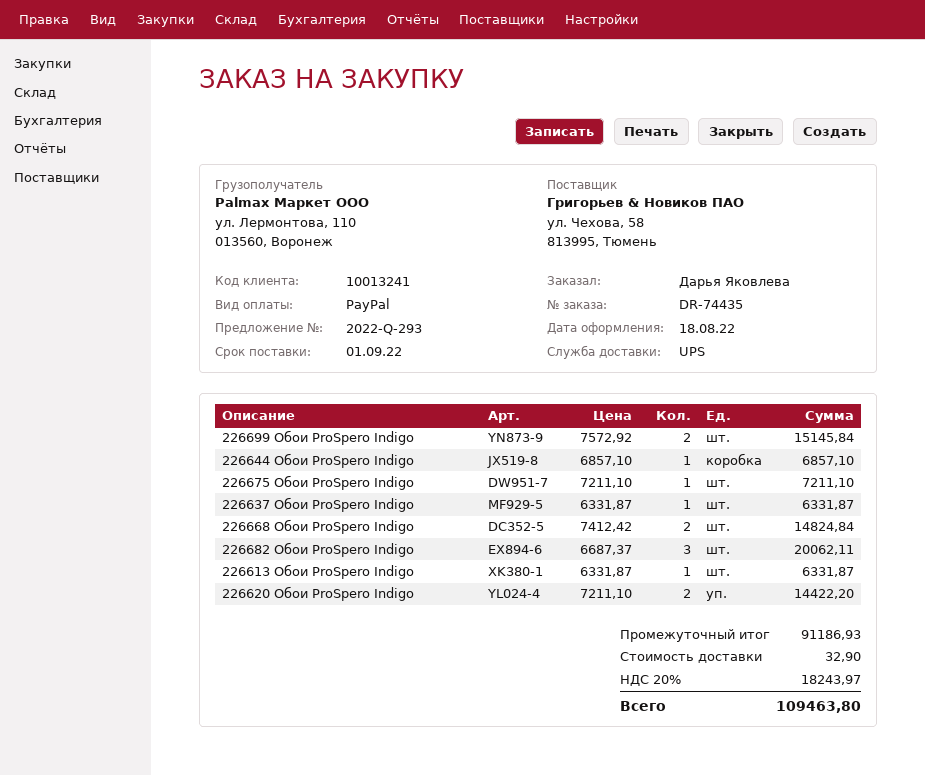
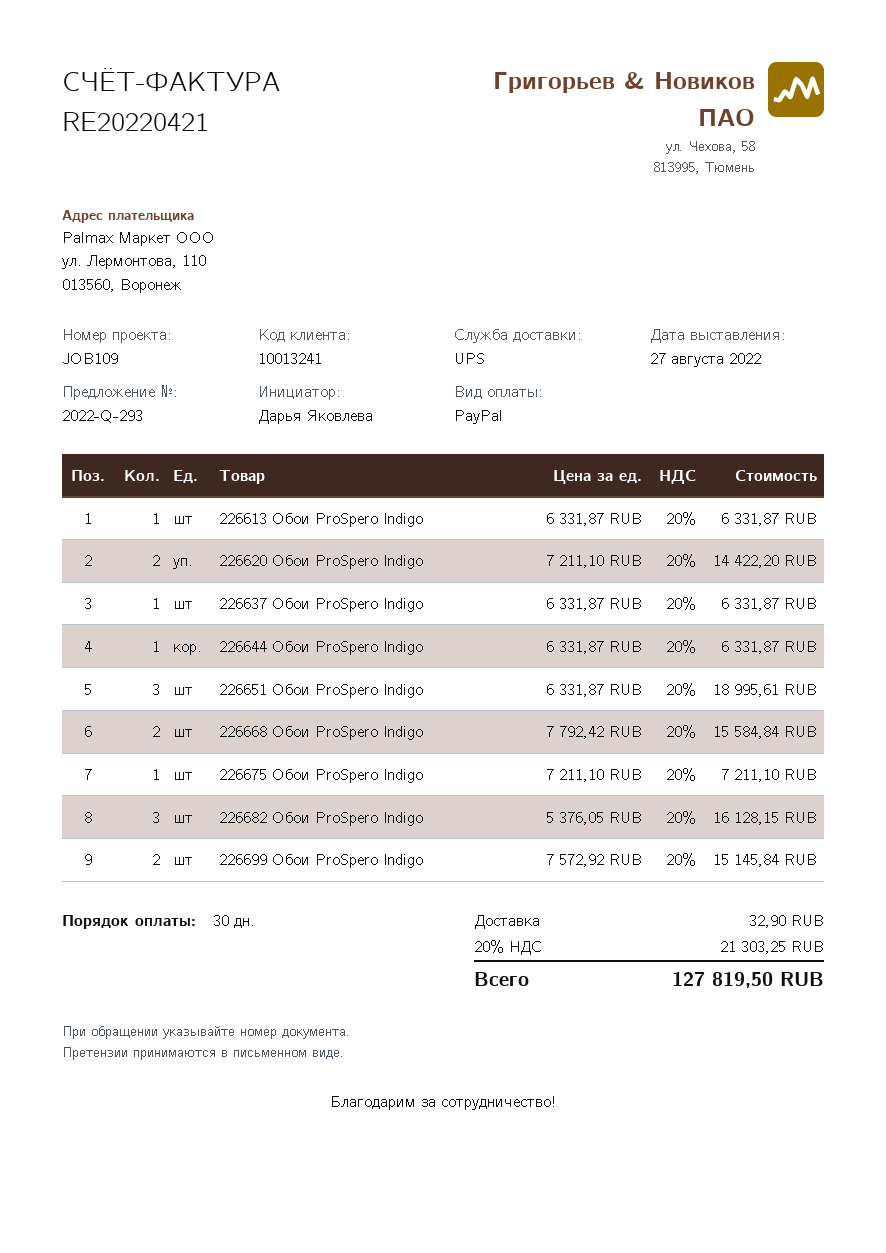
226644 Обои ProSpero Indigo: 1 x 6857.10 = 6857.10 -> 1 x 6331.87 = 6331.87
226668 Обои ProSpero Indigo: 2 x 7412.42 = 14824.84 -> 2 x 7792.42 = 15584.84
226682 Обои ProSpero Indigo: 3 x 6687.37 = 20062.11 -> 3 x 5376.05 = 16128.15
226651 Обои ProSpero Indigo: none -> 3 x 6331.87 = 18995.61
tax: 20% = 18243.97 -> 20% = 21303.25
total: 109463.80 -> 127819.50

